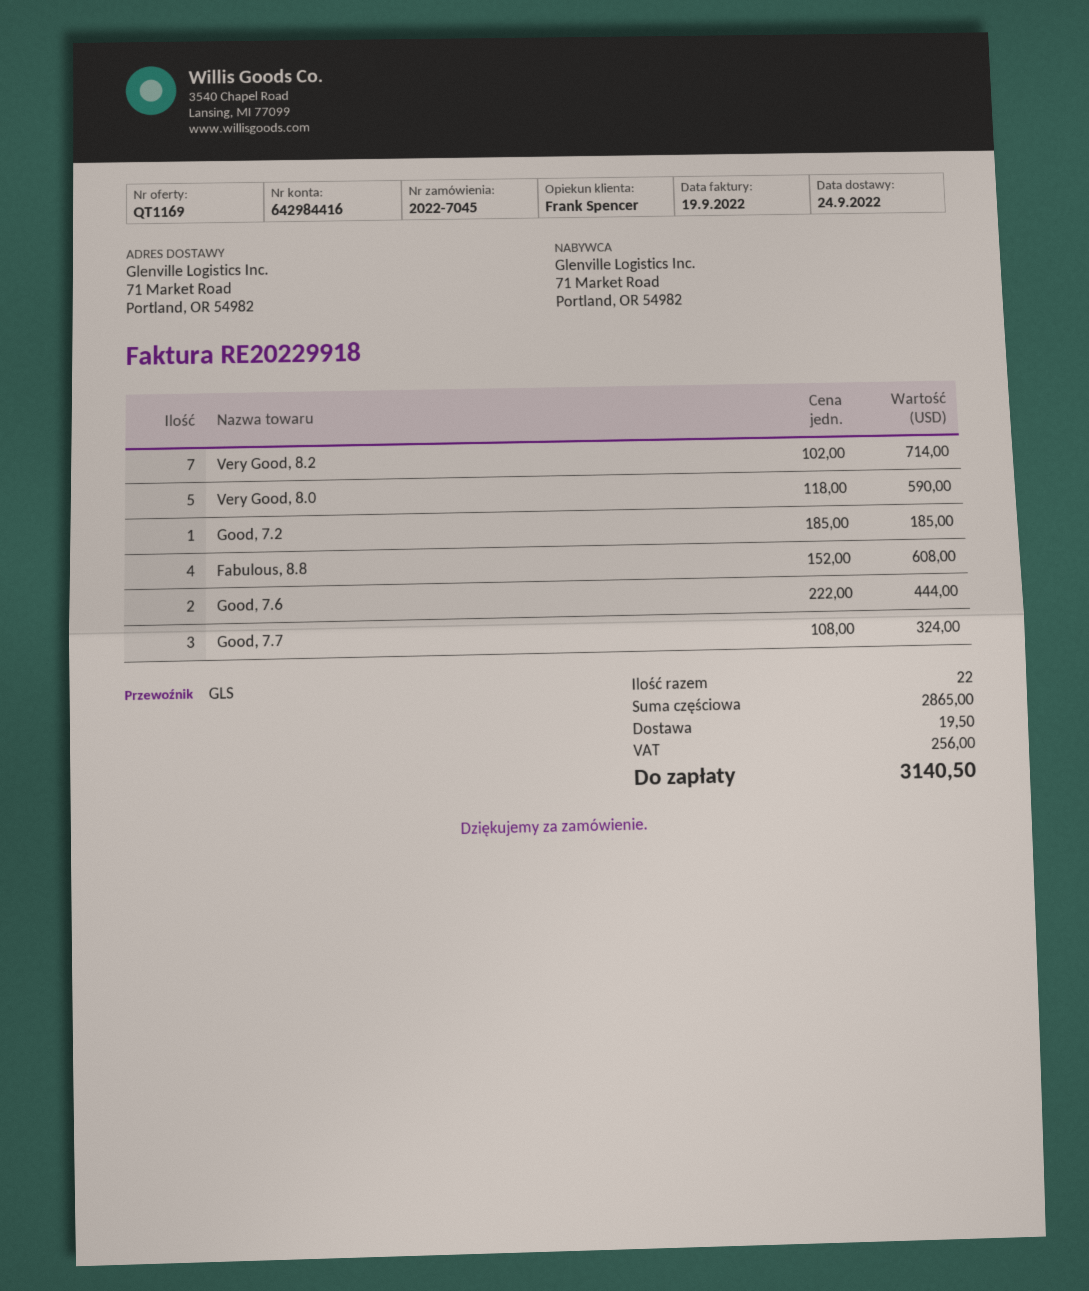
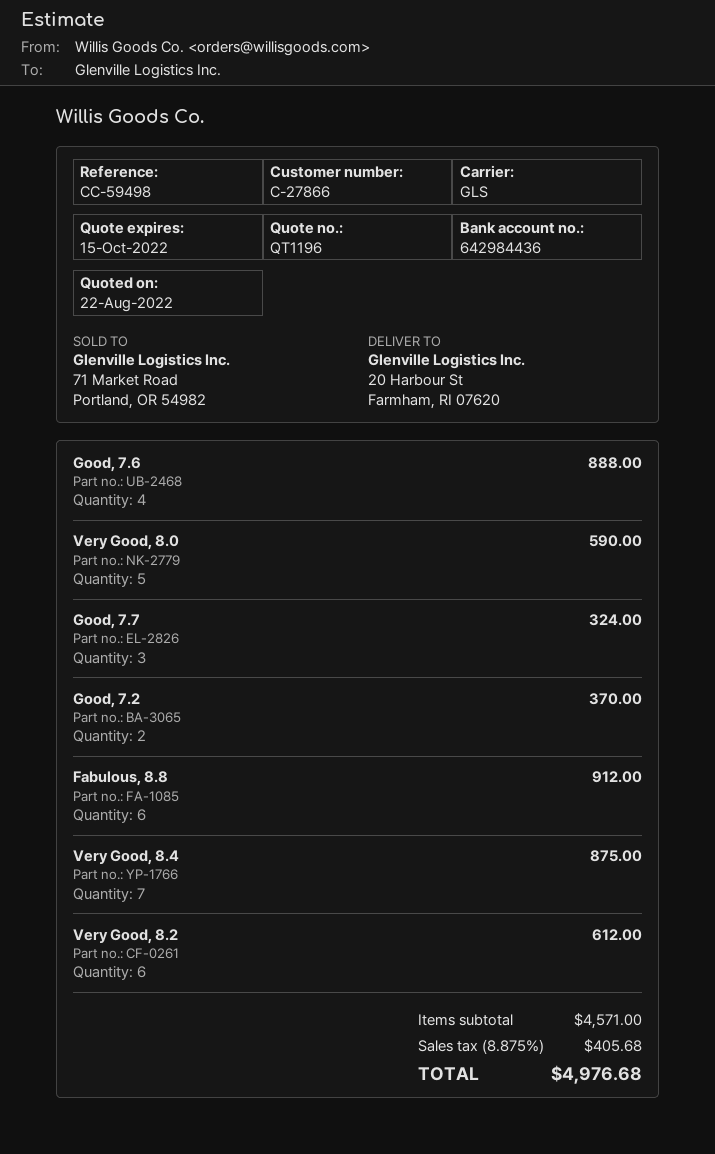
quote number: QT1169 -> QT1196
bank account: 642984416 -> 642984436
ship to: 71 Market Road, Portland, OR 54982 -> 20 Harbour St, Farmham, RI 07620
Very Good, 8.2: 7 for 714.00 -> 6 for 612.00
Good, 7.2: 1 for 185.00 -> 2 for 370.00
Fabulous, 8.8: 4 for 608.00 -> 6 for 912.00
Good, 7.6: 2 for 444.00 -> 4 for 888.00
Very Good, 8.4: none -> 7 for 875.00
subtotal: 2865.00 -> 4571.00
shipping: 19.50 -> none
tax: 256.00 -> 405.68
total: 3140.50 -> 4976.68

